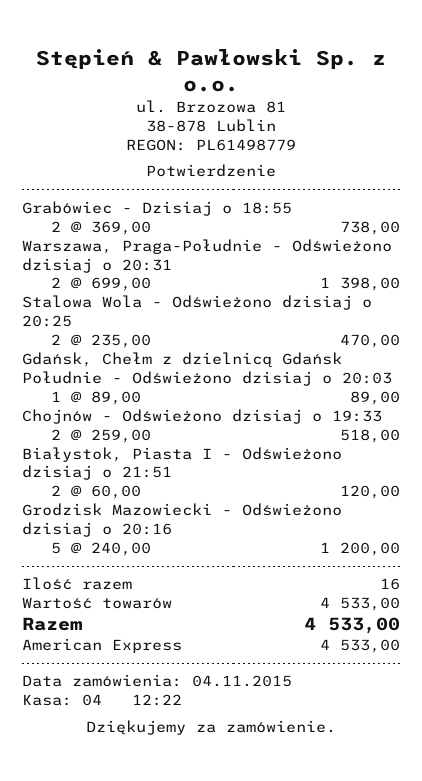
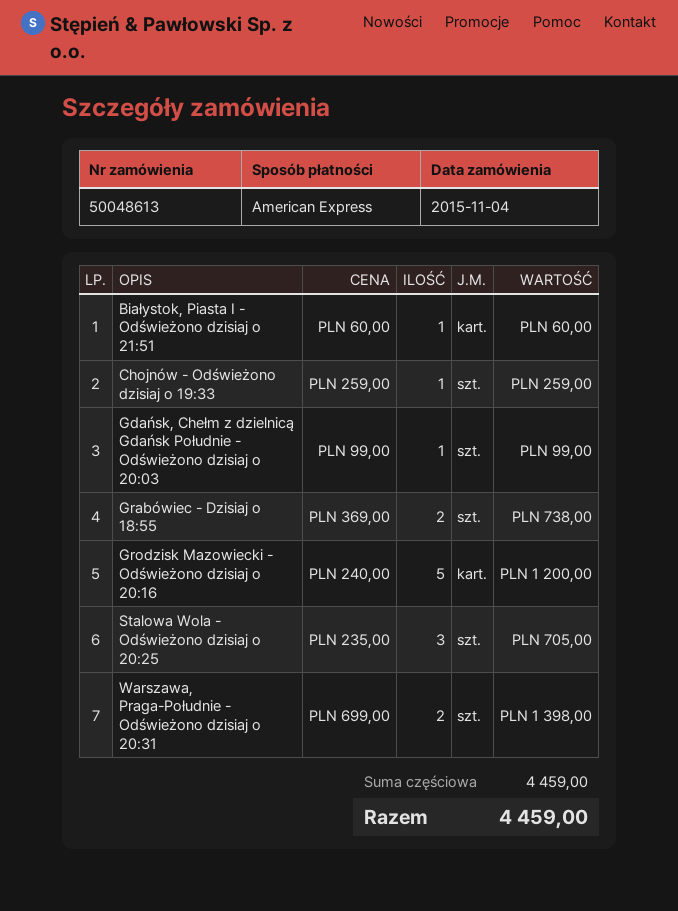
Stalowa Wola - Odświeżono dzisiaj o 20:25: 2 x 235.00 = 470.00 -> 3 x 235.00 = 705.00
Gdańsk, Chełm z dzielnicą Gdańsk Południe - Odświeżono dzisiaj o 20:03: 1 x 89.00 = 89.00 -> 1 x 99.00 = 99.00
Chojnów - Odświeżono dzisiaj o 19:33: 2 x 259.00 = 518.00 -> 1 x 259.00 = 259.00
Białystok, Piasta I - Odświeżono dzisiaj o 21:51: 2 x 60.00 = 120.00 -> 1 x 60.00 = 60.00
subtotal: 4533.00 -> 4459.00
total: 4533.00 -> 4459.00

